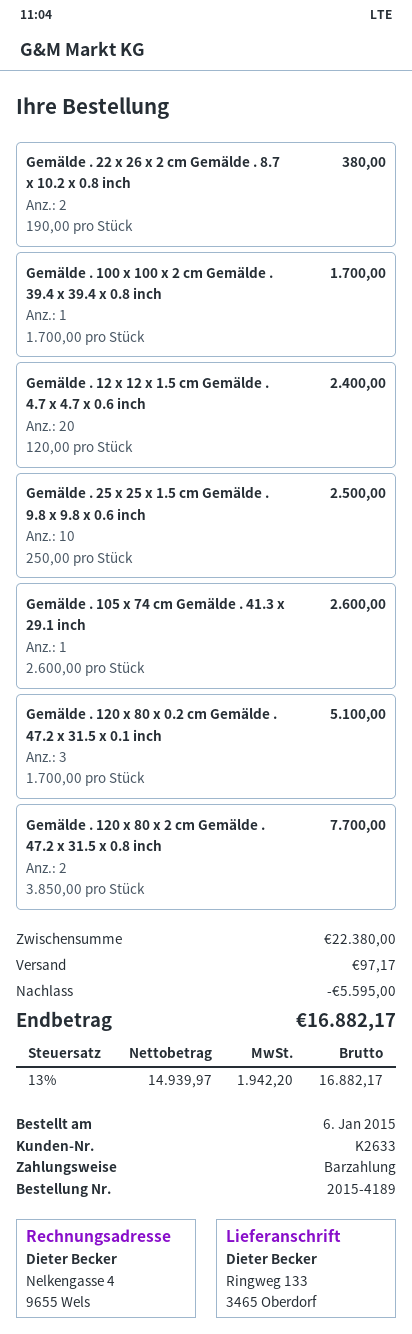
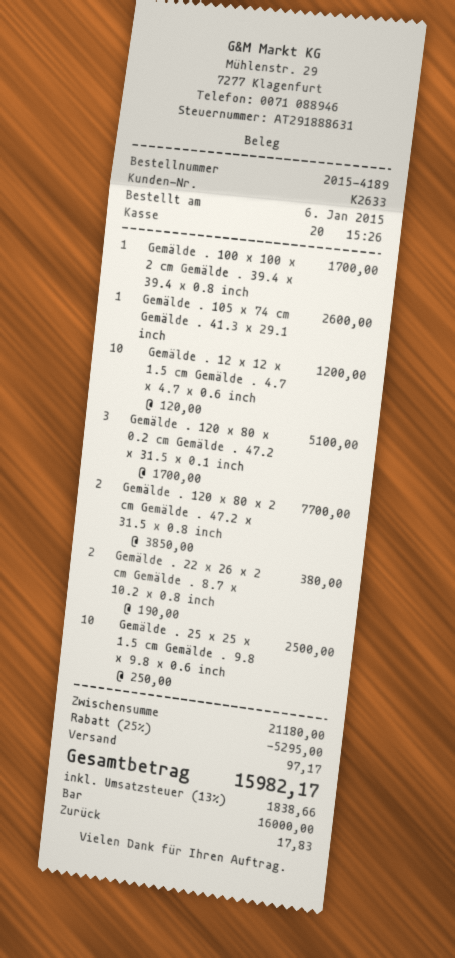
Gemälde . 12 x 12 x 1.5 cm Gemälde . 4.7 x 4.7 x 0.6 inch: 20 x 120.00 = 2400.00 -> 10 x 120.00 = 1200.00
subtotal: 22380.00 -> 21180.00
discount: 5595.00 -> 5295.00
tax: 13% = 1942.20 -> 13% = 1838.66
total: 16882.17 -> 15982.17

